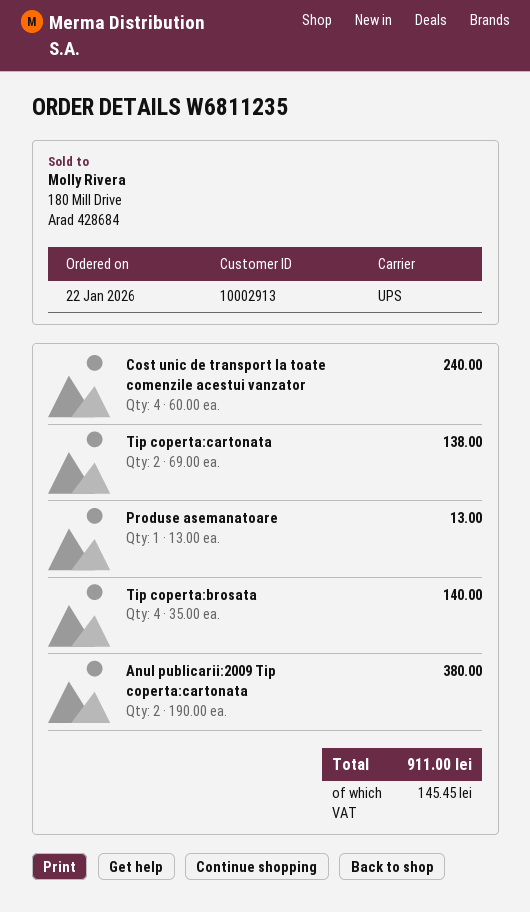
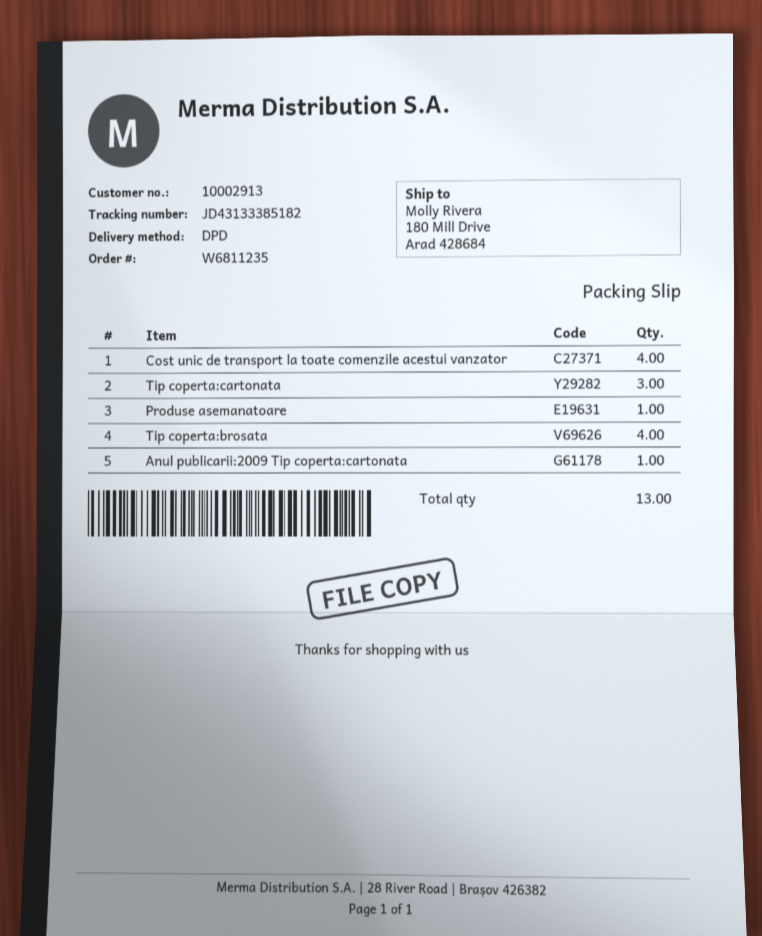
shipping method: UPS -> DPD
Tip coperta:cartonata: 2 -> 3
Anul publicarii:2009 Tip coperta:cartonata: 2 -> 1

